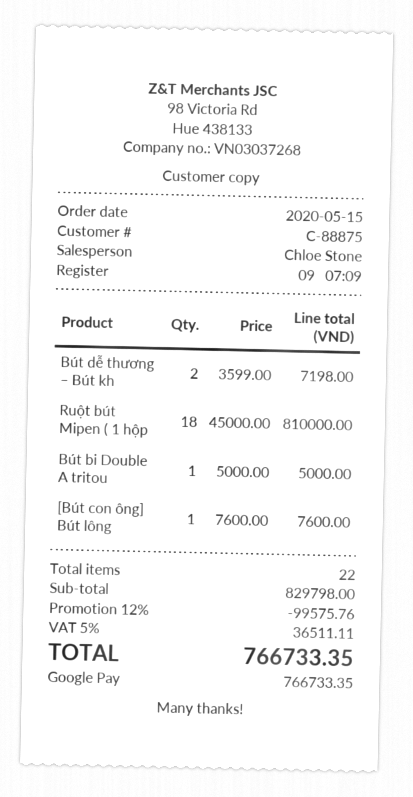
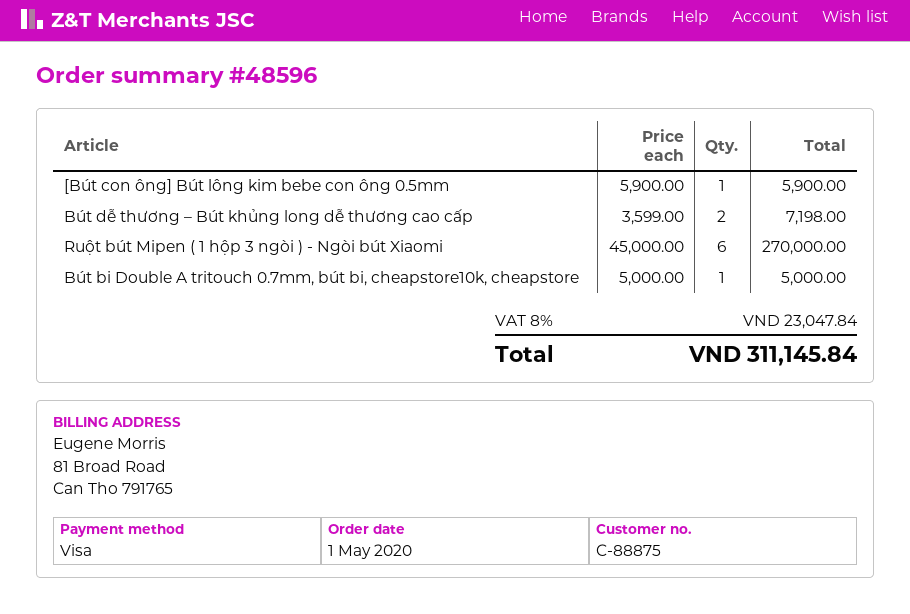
order date: 2020-05-15 -> 2020-05-01
payment method: Google Pay -> Visa
Ruột bút Mipen ( 1 hộp: 18 x 45000.00 = 810000.00 -> 6 x 45000.00 = 270000.00
[Bút con ông] Bút lông: 1 x 7600.00 = 7600.00 -> 1 x 5900.00 = 5900.00
discount: 12% = 99575.76 -> none
tax: 5% = 36511.11 -> 8% = 23047.84
total: 766733.35 -> 311145.84

